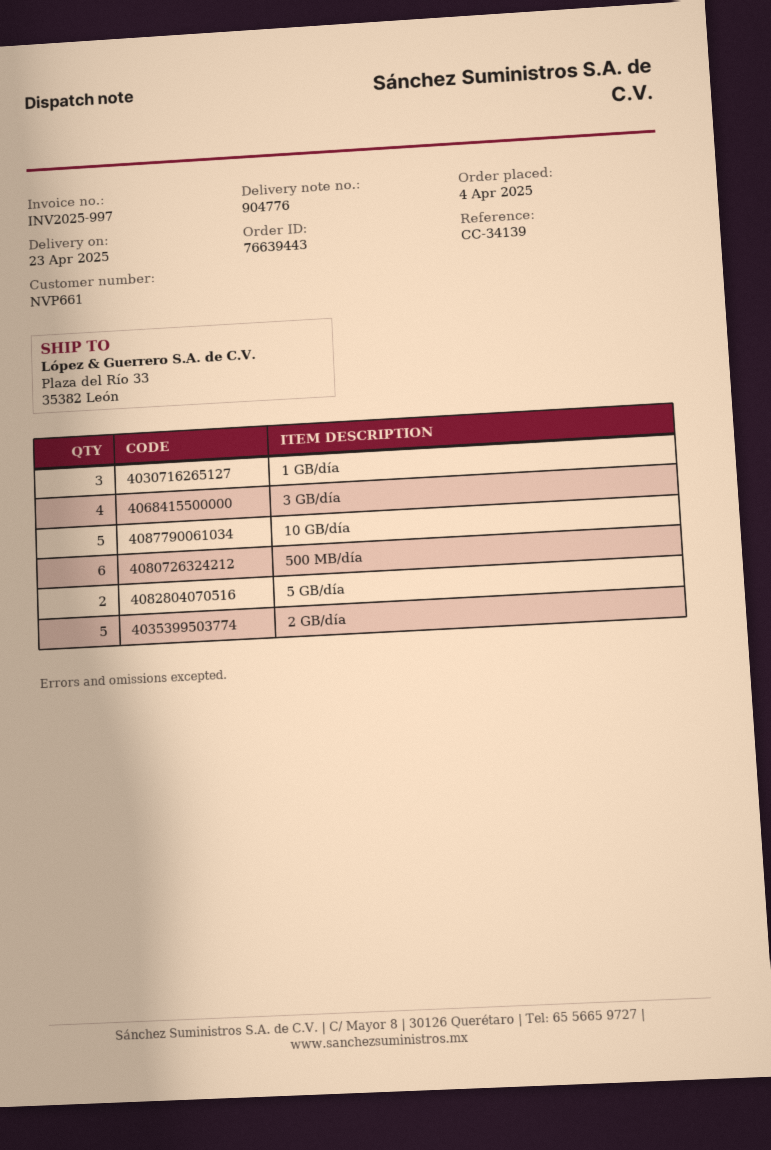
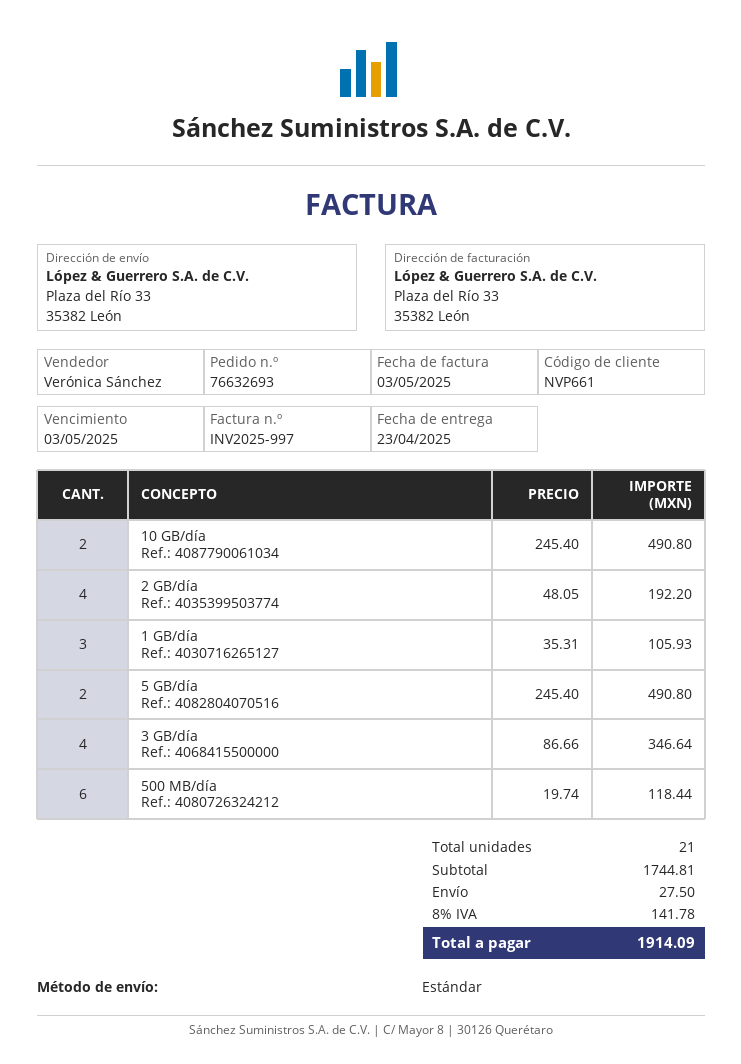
order number: 76639443 -> 76632693
10 GB/día: 5 -> 2
2 GB/día: 5 -> 4

